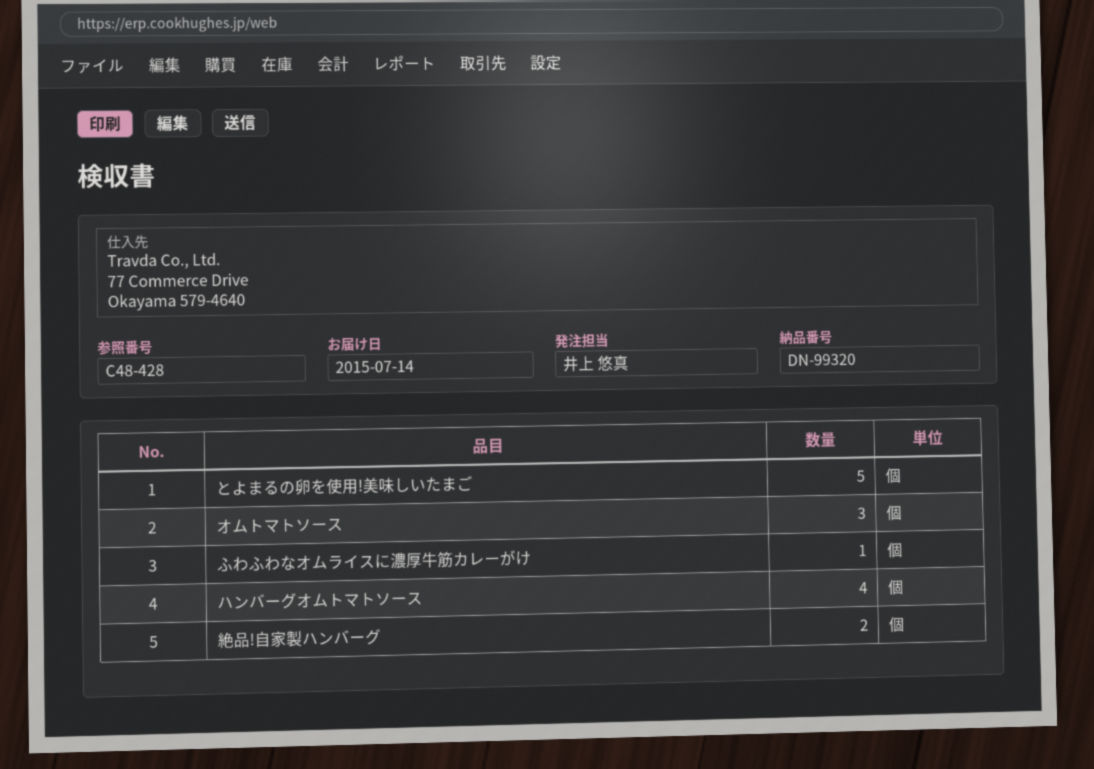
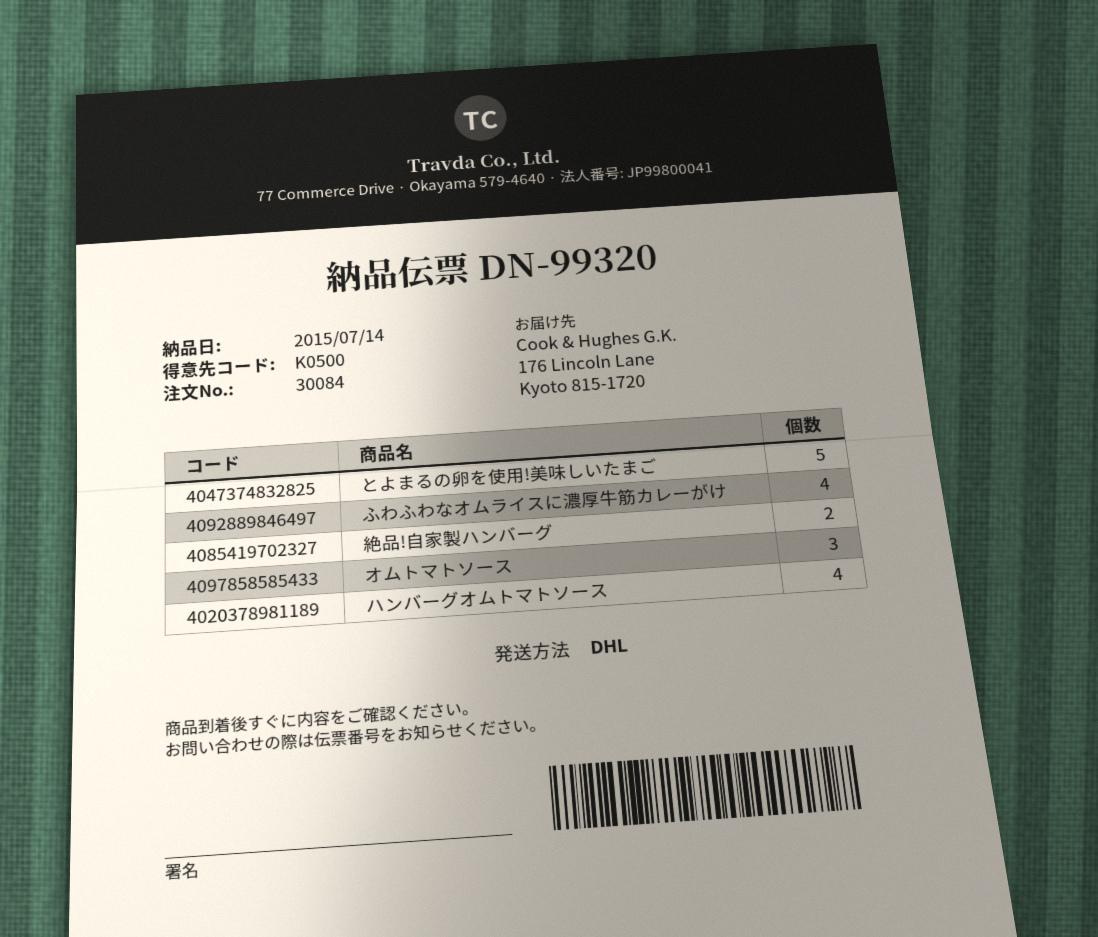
ふわふわなオムライスに濃厚牛筋カレーがけ: 1 -> 4

